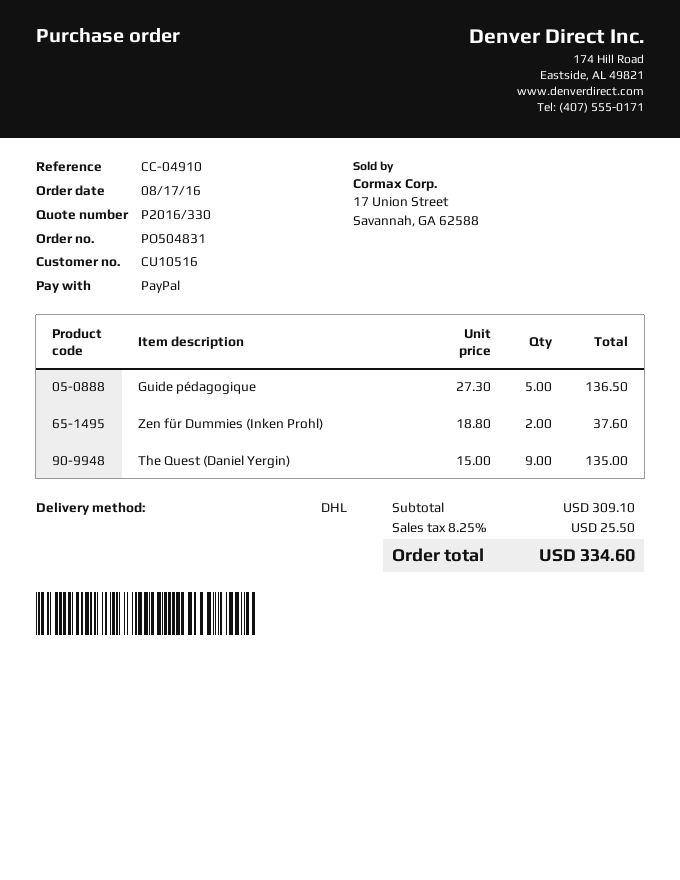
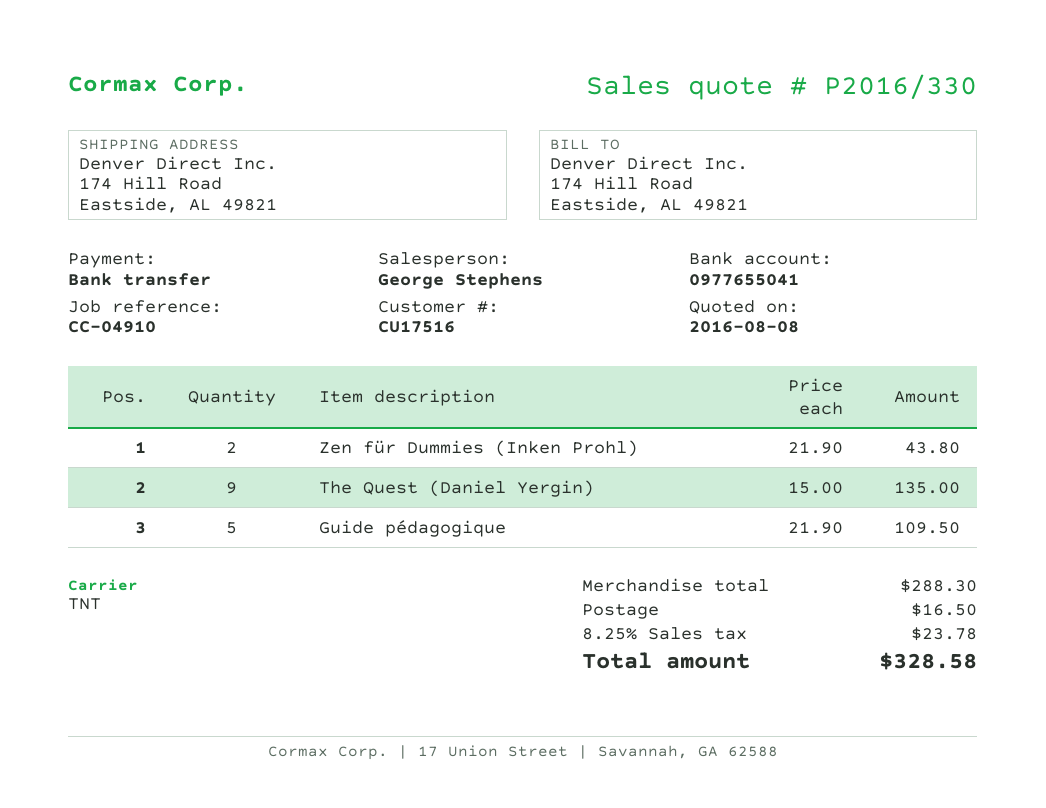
customer number: CU10516 -> CU17516
payment method: PayPal -> bank transfer
shipping method: DHL -> TNT
Guide pédagogique: 5 x 27.30 = 136.50 -> 5 x 21.90 = 109.50
Zen für Dummies (Inken Prohl): 2 x 18.80 = 37.60 -> 2 x 21.90 = 43.80
subtotal: 309.10 -> 288.30
shipping: none -> 16.50
tax: 8.25% = 25.50 -> 8.25% = 23.78
total: 334.60 -> 328.58

